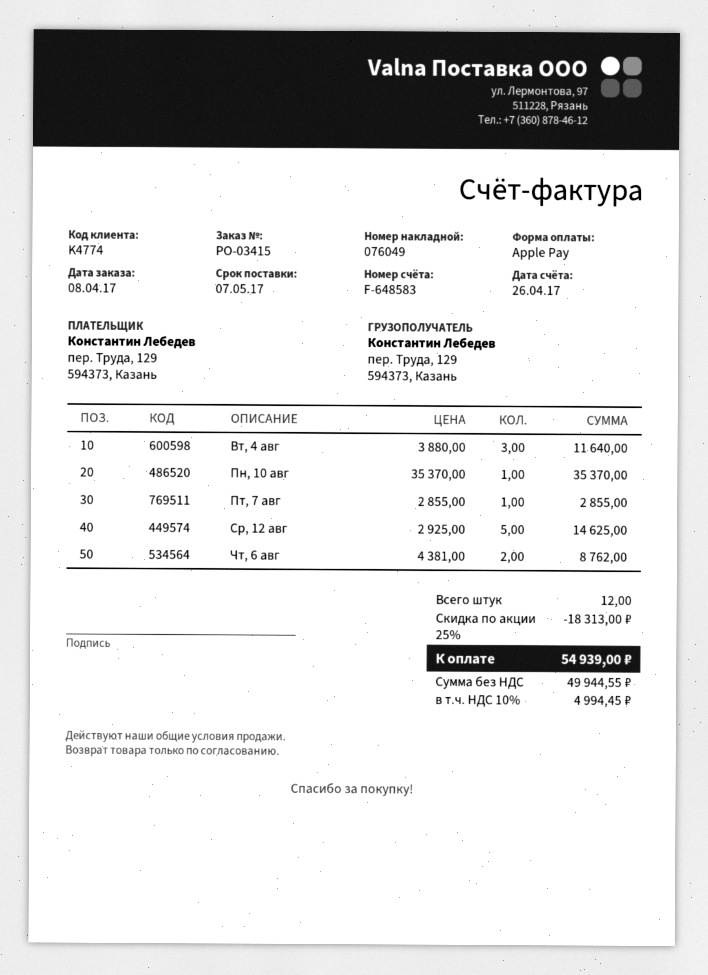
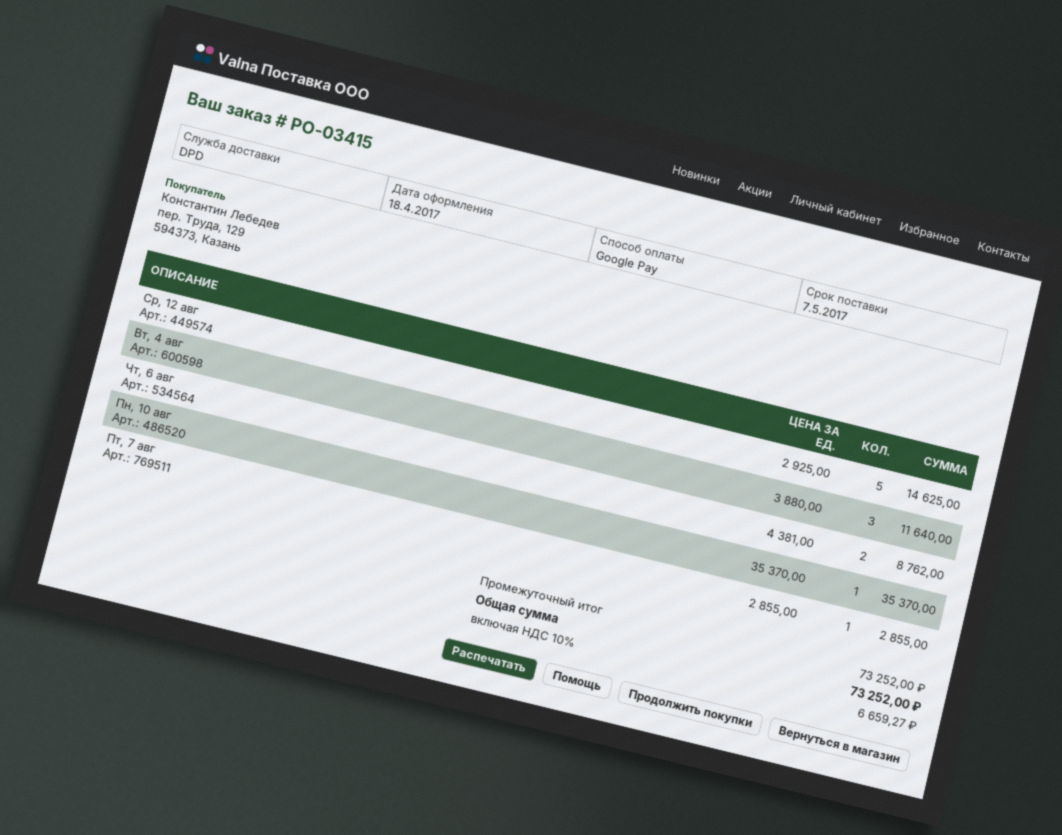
order date: 2017-04-08 -> 2017-04-18
payment method: Apple Pay -> Google Pay
discount: 25% = 18313.00 -> none
tax: 10% = 4994.45 -> 10% = 6659.27
total: 54939.00 -> 73252.00

